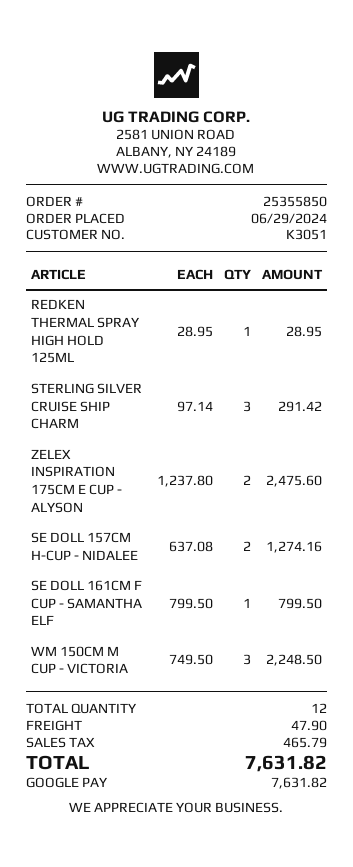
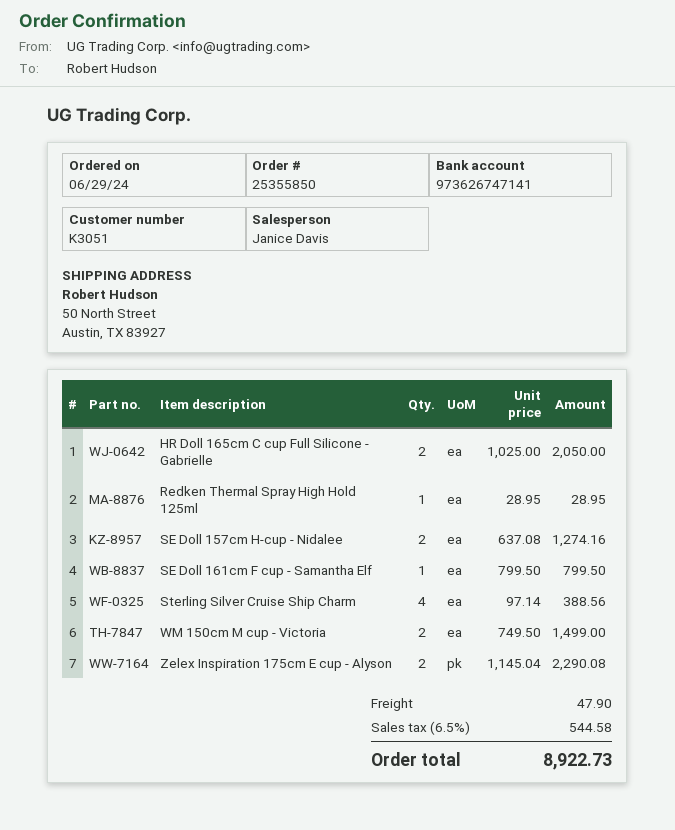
STERLING SILVER CRUISE SHIP CHARM: 3 x 97.14 = 291.42 -> 4 x 97.14 = 388.56
ZELEX INSPIRATION 175CM E CUP - ALYSON: 2 x 1237.80 = 2475.60 -> 2 x 1145.04 = 2290.08
WM 150CM M CUP - VICTORIA: 3 x 749.50 = 2248.50 -> 2 x 749.50 = 1499.00
HR Doll 165cm C cup Full Silicone - Gabrielle: none -> 2 x 1025.00 = 2050.00
tax: 465.79 -> 544.58
total: 7631.82 -> 8922.73

